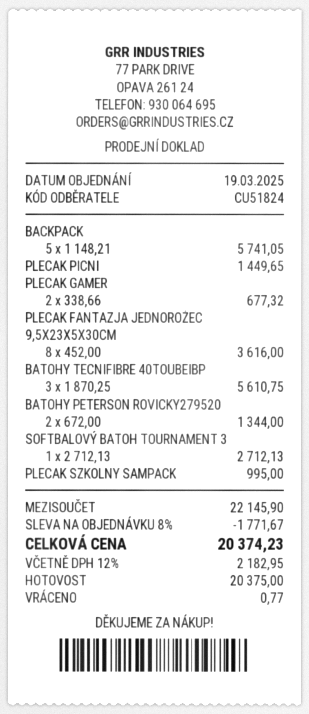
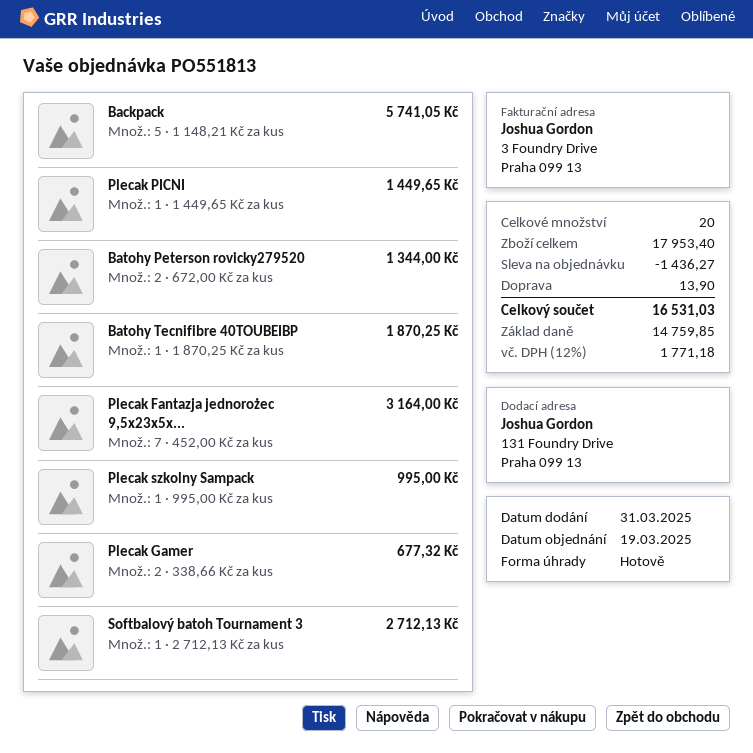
PLECAK FANTAZJA JEDNOROŻEC 9,5X23X5X30CM: 8 x 452.00 = 3616.00 -> 7 x 452.00 = 3164.00
BATOHY TECNIFIBRE 40TOUBEIBP: 3 x 1870.25 = 5610.75 -> 1 x 1870.25 = 1870.25
subtotal: 22145.90 -> 17953.40
discount: 1771.67 -> 1436.27
shipping: none -> 13.90
tax: 12% = 2182.95 -> 12% = 1771.18
total: 20374.23 -> 16531.03

